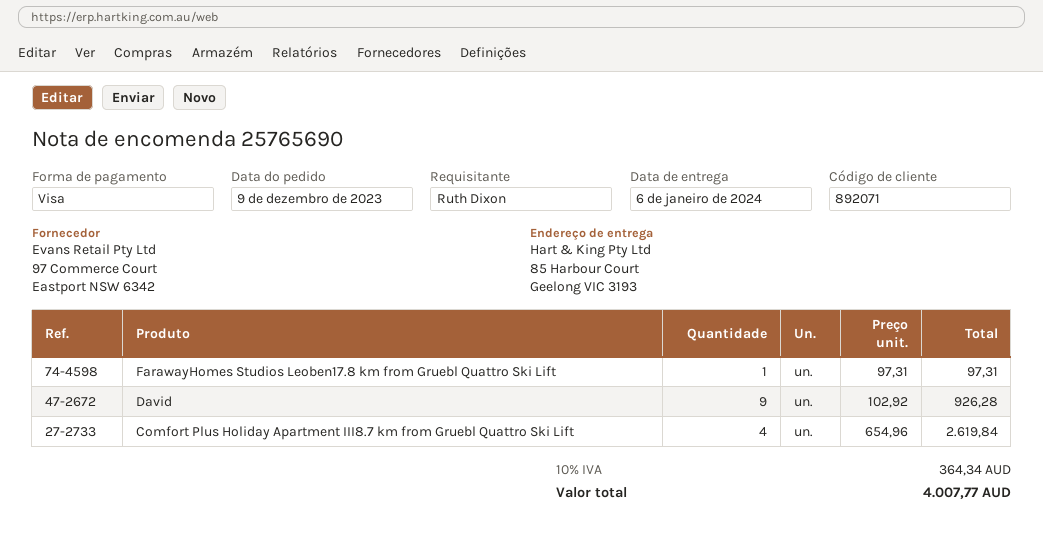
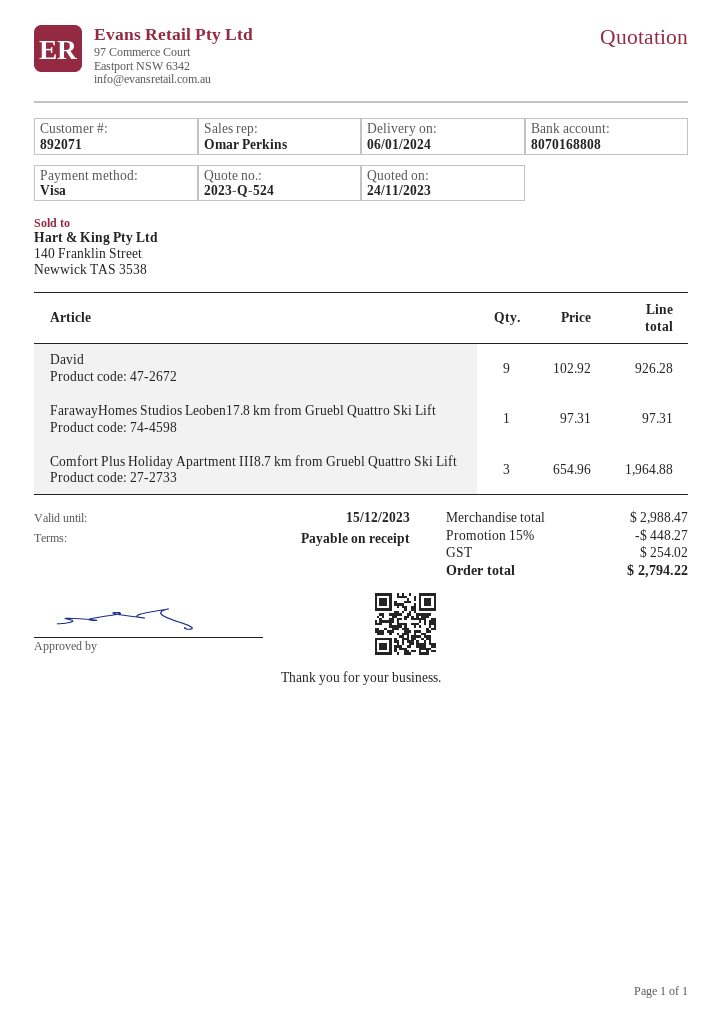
Comfort Plus Holiday Apartment III8.7 km from Gruebl Quattro Ski Lift: 4 x 654.96 = 2619.84 -> 3 x 654.96 = 1964.88
discount: none -> 15% = 448.27
tax: 364.34 -> 254.02
total: 4007.77 -> 2794.22

